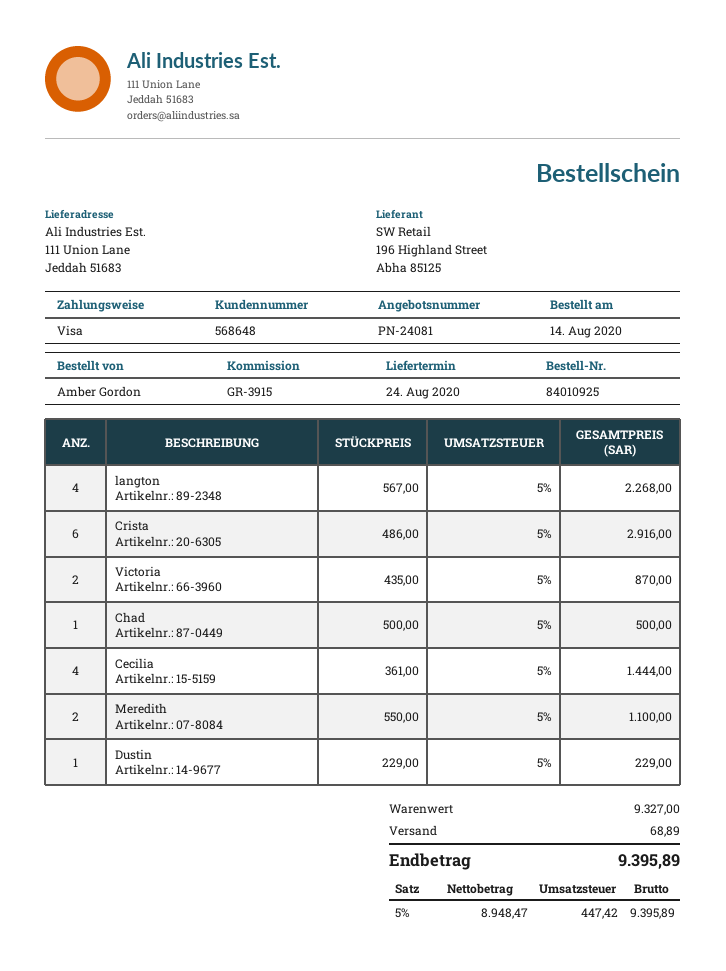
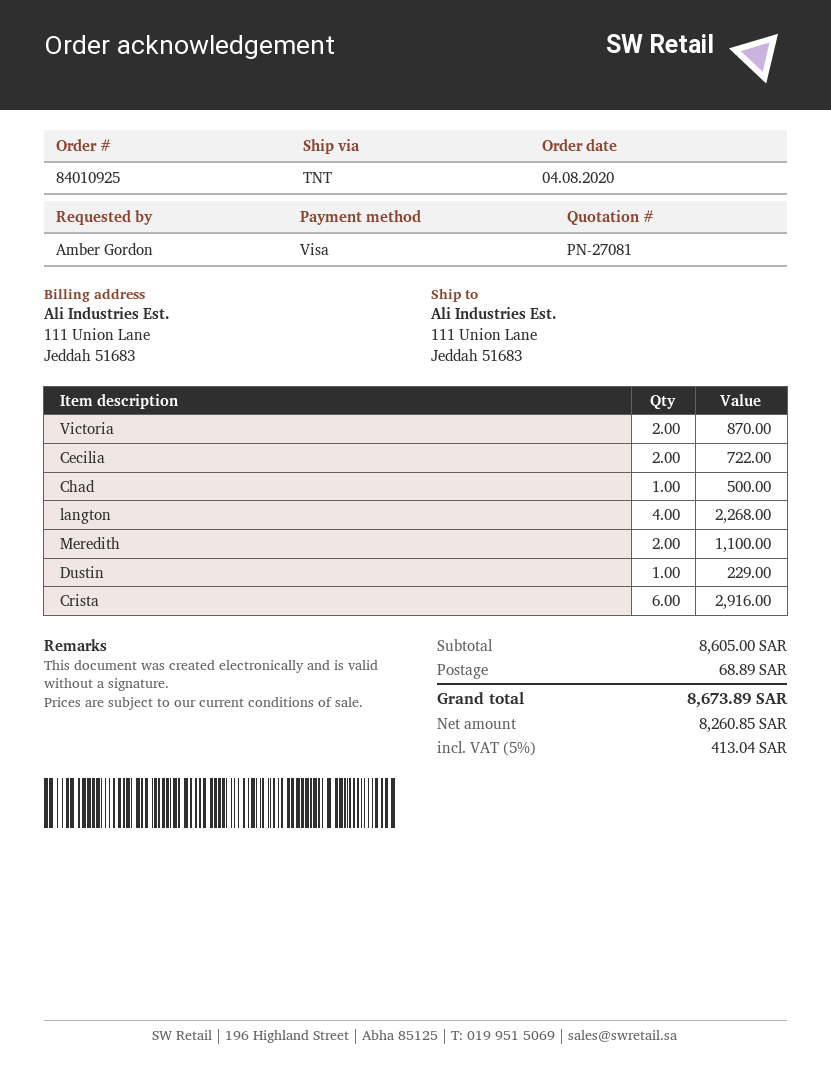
quote number: PN-24081 -> PN-27081
order date: 2020-08-14 -> 2020-08-04
Cecilia: 4 for 1444.00 -> 2 for 722.00
subtotal: 9327.00 -> 8605.00
net: 8948.47 -> 8260.85
tax: 5% = 447.42 -> 5% = 413.04
total: 9395.89 -> 8673.89

